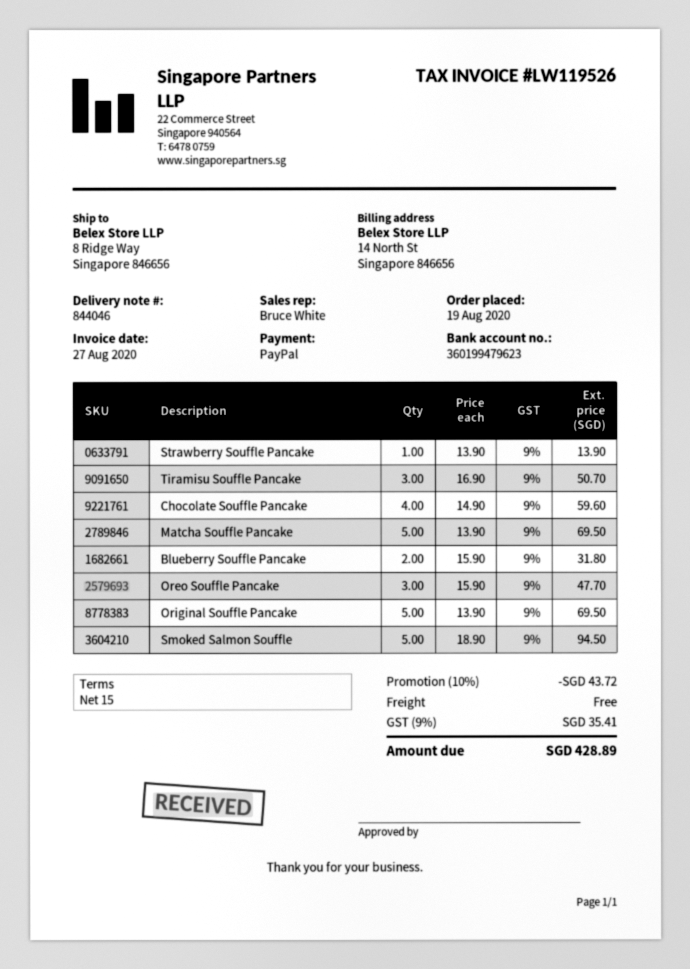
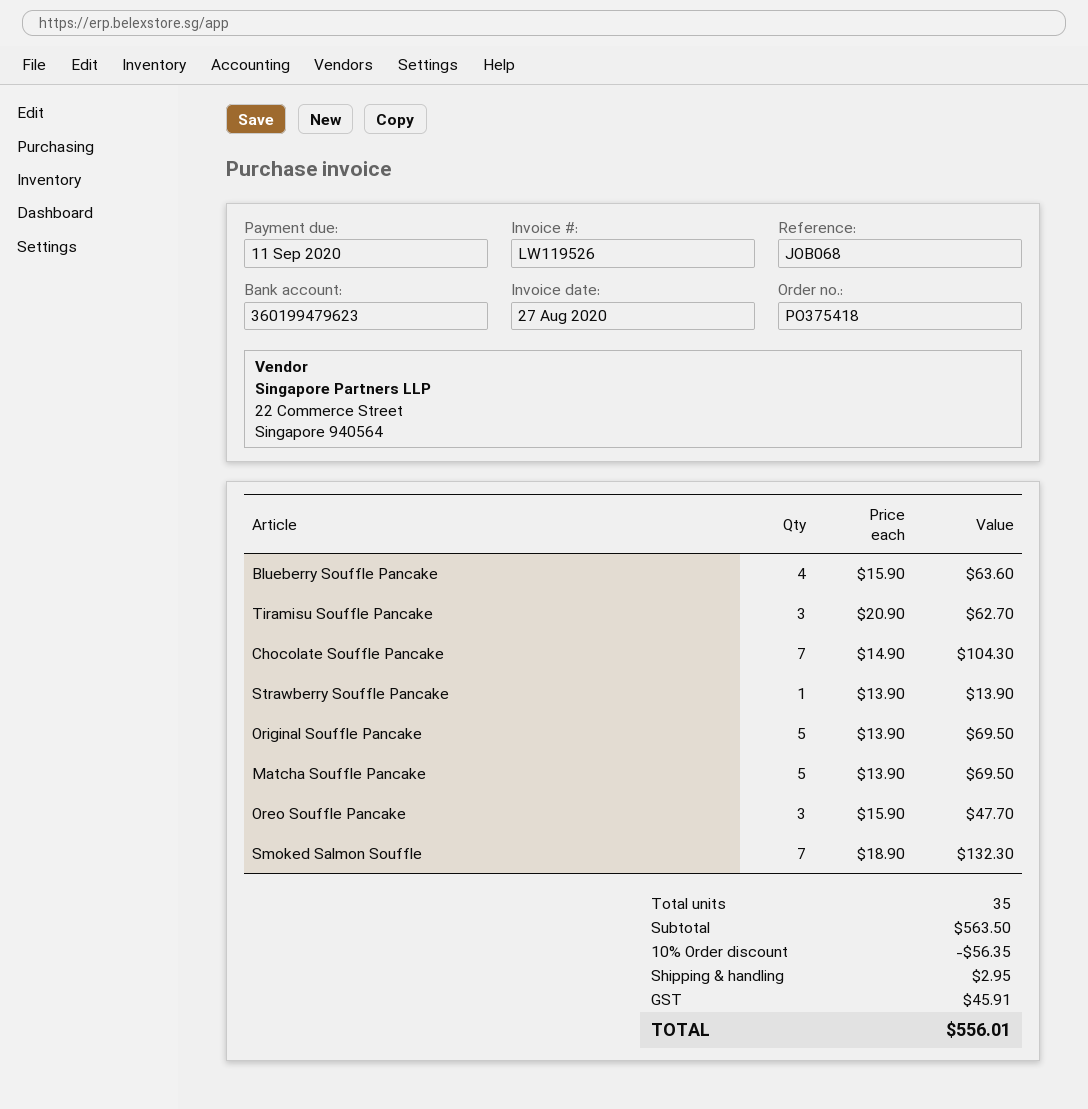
Tiramisu Souffle Pancake: 3 x 16.90 = 50.70 -> 3 x 20.90 = 62.70
Chocolate Souffle Pancake: 4 x 14.90 = 59.60 -> 7 x 14.90 = 104.30
Blueberry Souffle Pancake: 2 x 15.90 = 31.80 -> 4 x 15.90 = 63.60
Smoked Salmon Souffle: 5 x 18.90 = 94.50 -> 7 x 18.90 = 132.30
discount: 10% = 43.72 -> 10% = 56.35
shipping: 0.00 -> 2.95
tax: 35.41 -> 45.91
total: 428.89 -> 556.01

